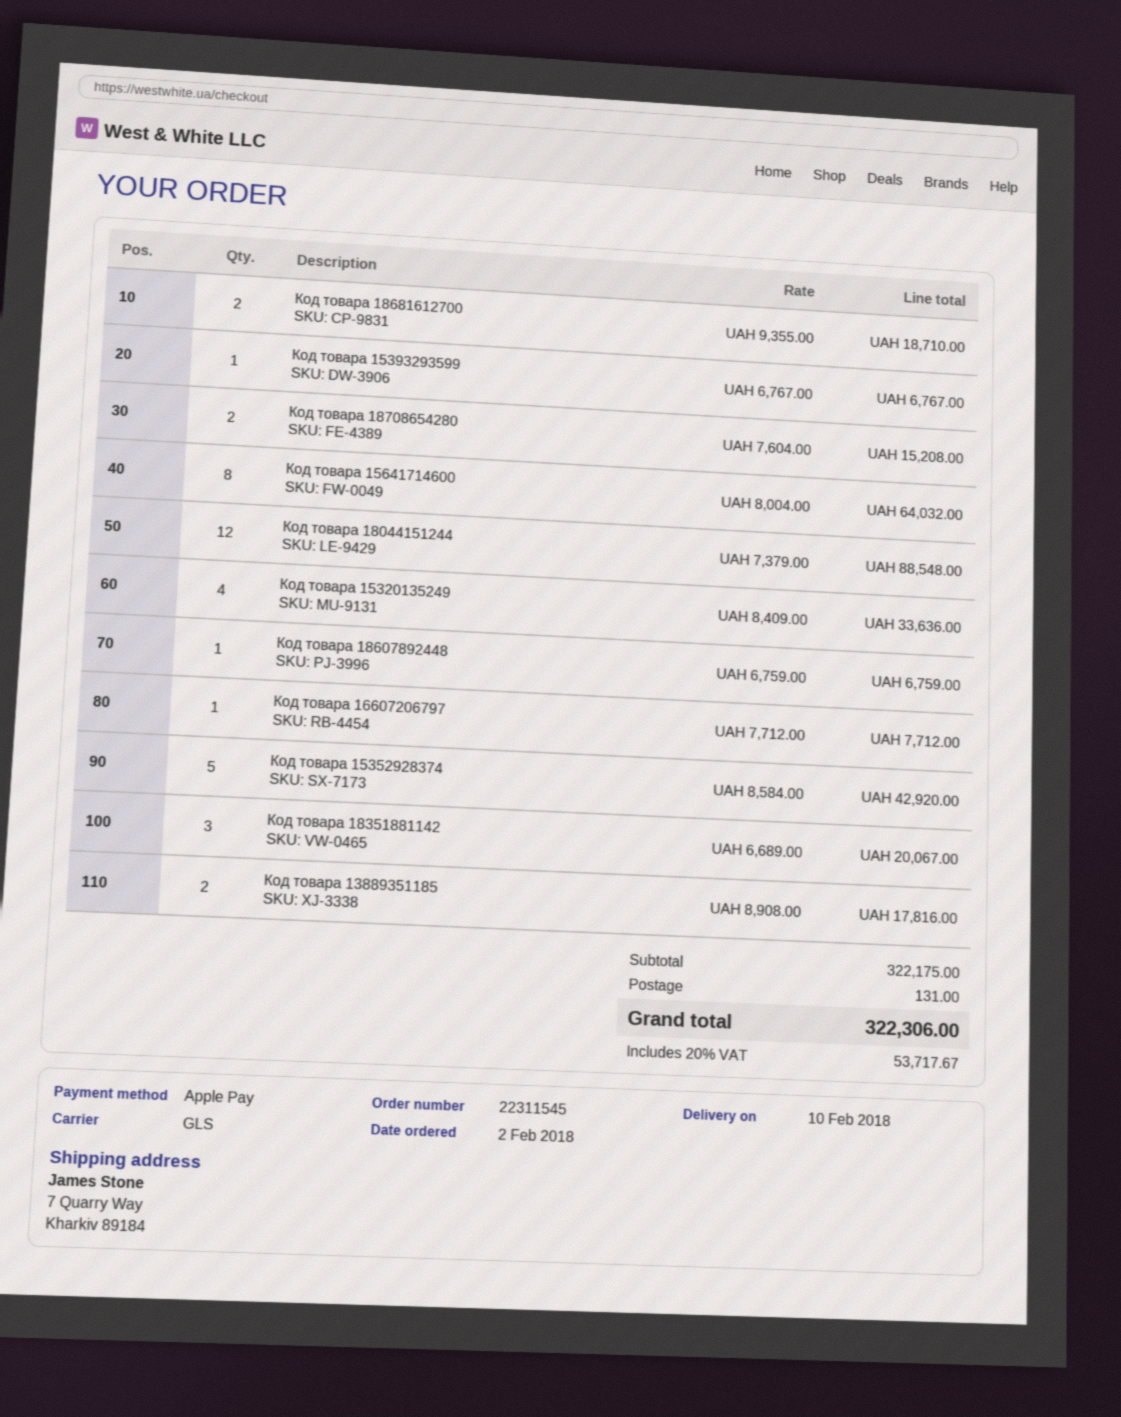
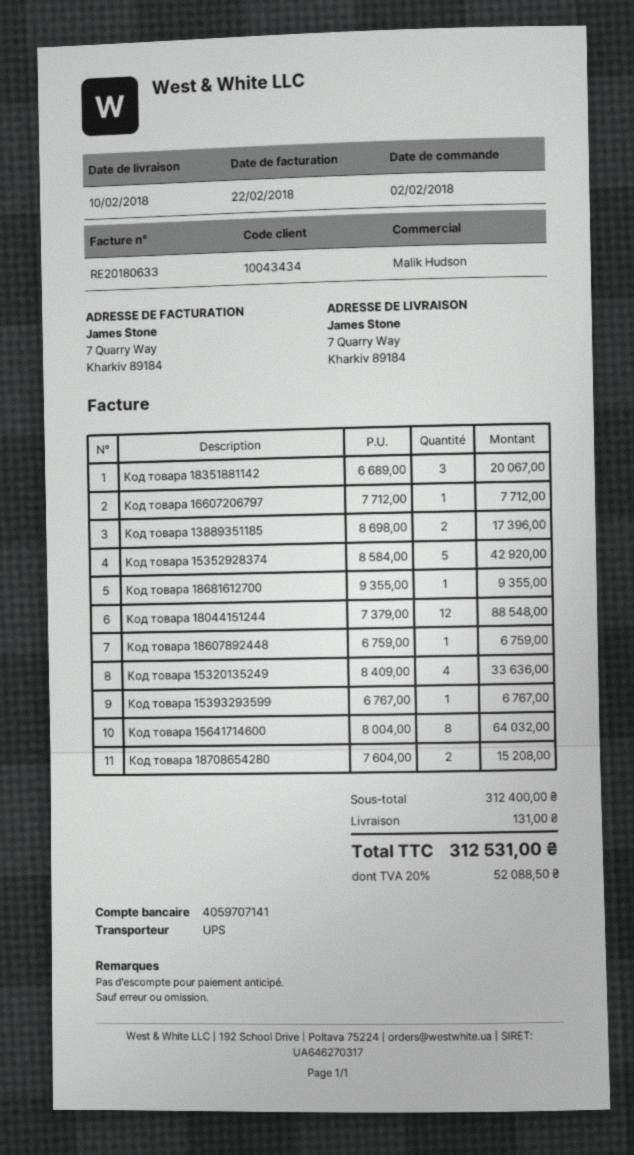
shipping method: GLS -> UPS
Код товара 18681612700: 2 x 9355.00 = 18710.00 -> 1 x 9355.00 = 9355.00
Код товара 13889351185: 2 x 8908.00 = 17816.00 -> 2 x 8698.00 = 17396.00
subtotal: 322175.00 -> 312400.00
tax: 20% = 53717.67 -> 20% = 52088.50
total: 322306.00 -> 312531.00

